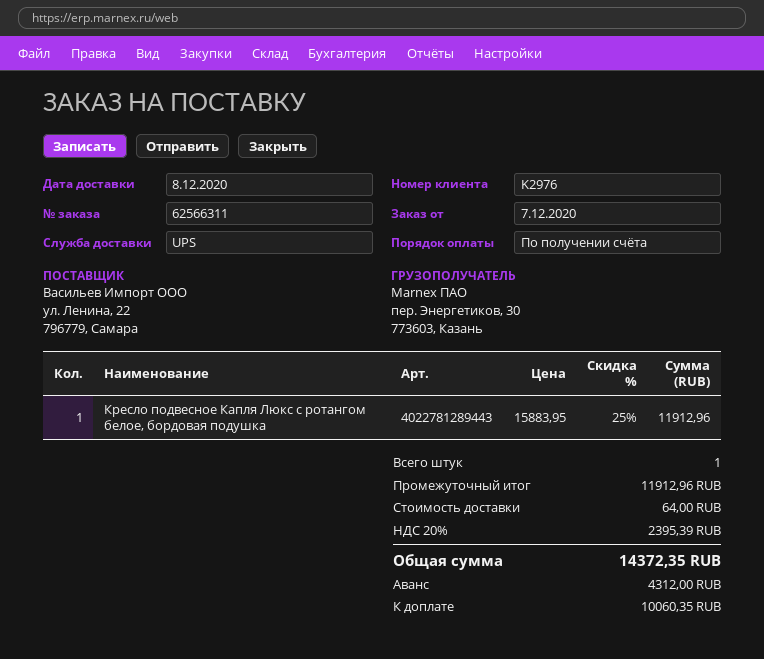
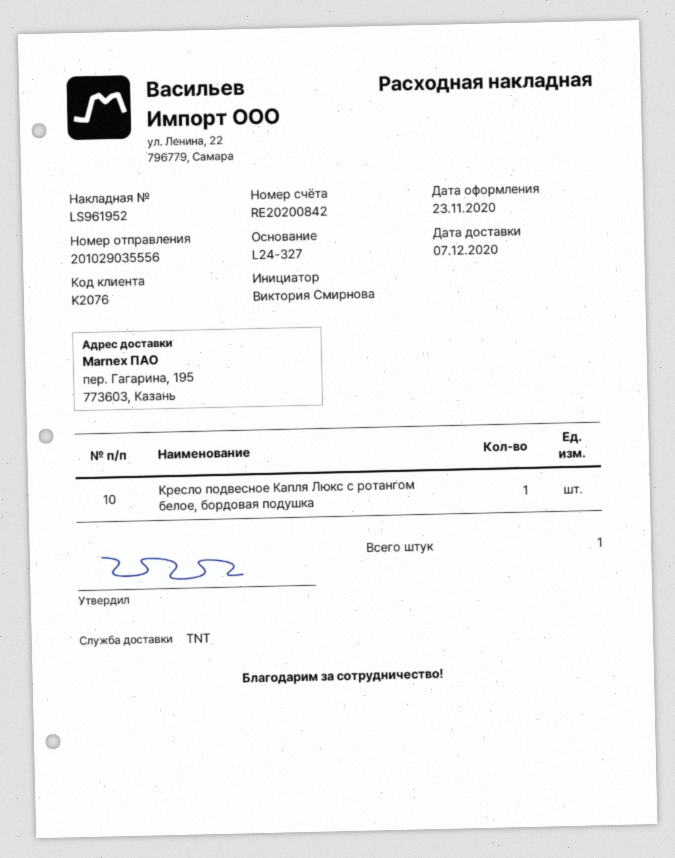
order date: 2020-12-07 -> 2020-11-23
delivery date: 2020-12-08 -> 2020-12-07
customer number: K2976 -> K2076
shipping method: UPS -> TNT
ship to: пер. Энергетиков, 30, 773603, Казань -> пер. Гагарина, 195, 773603, Казань

